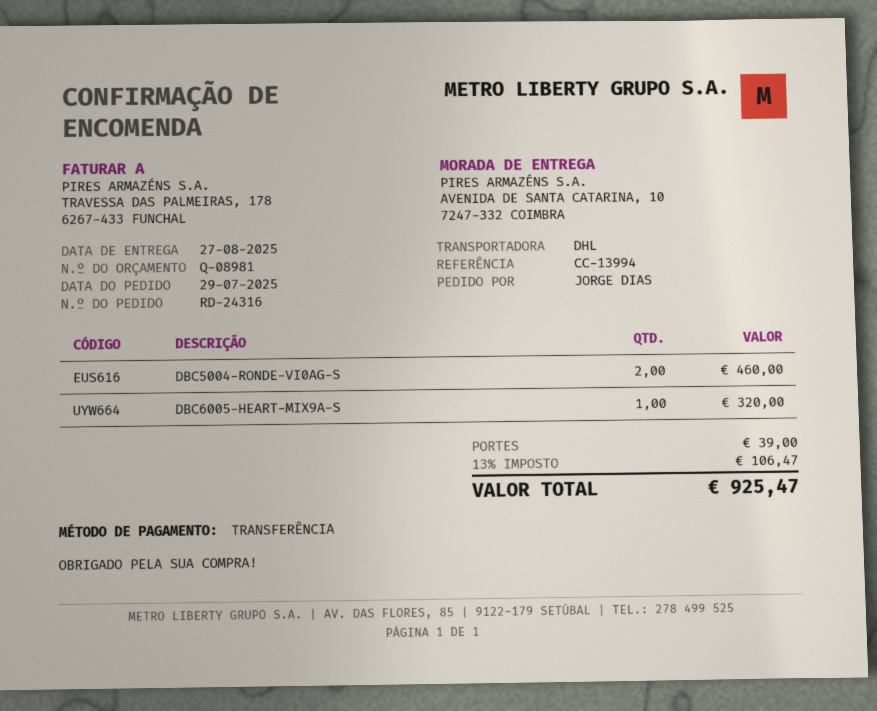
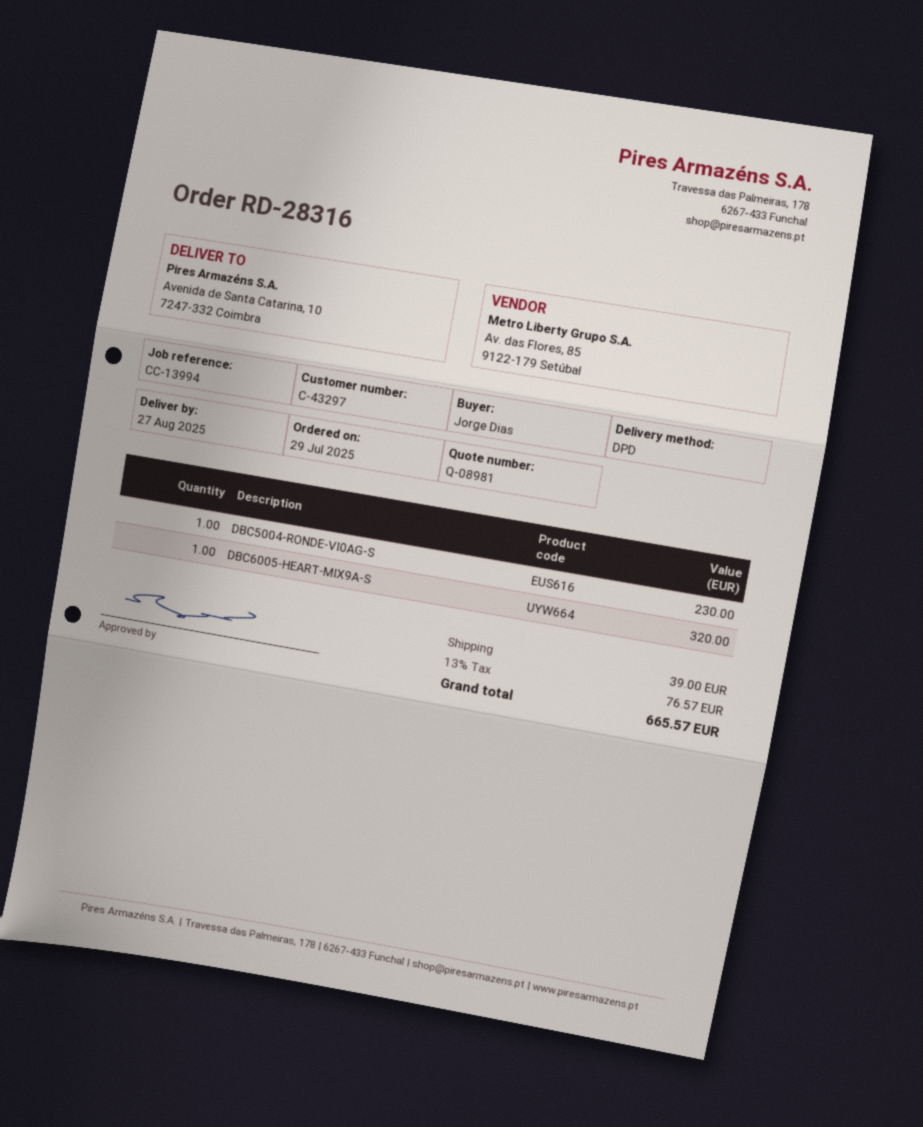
order number: RD-24316 -> RD-28316
shipping method: DHL -> DPD
DBC5004-RONDE-VI0AG-S: 2 for 460.00 -> 1 for 230.00
tax: 13% = 106.47 -> 13% = 76.57
total: 925.47 -> 665.57

